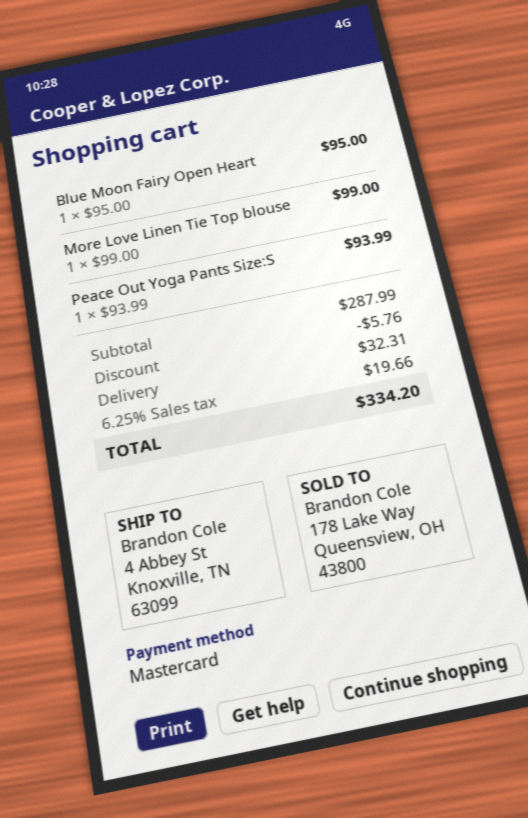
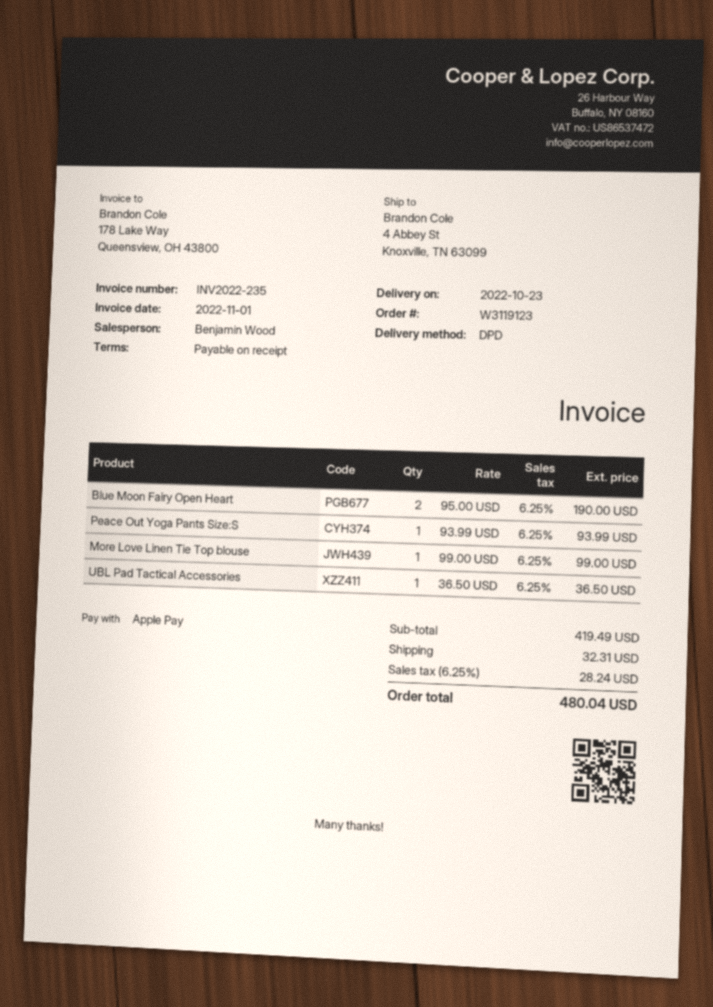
payment method: Mastercard -> Apple Pay
Blue Moon Fairy Open Heart: 1 x 95.00 = 95.00 -> 2 x 95.00 = 190.00
UBL Pad Tactical Accessories: none -> 1 x 36.50 = 36.50
subtotal: 287.99 -> 419.49
discount: 5.76 -> none
tax: 6.25% = 19.66 -> 6.25% = 28.24
total: 334.20 -> 480.04

